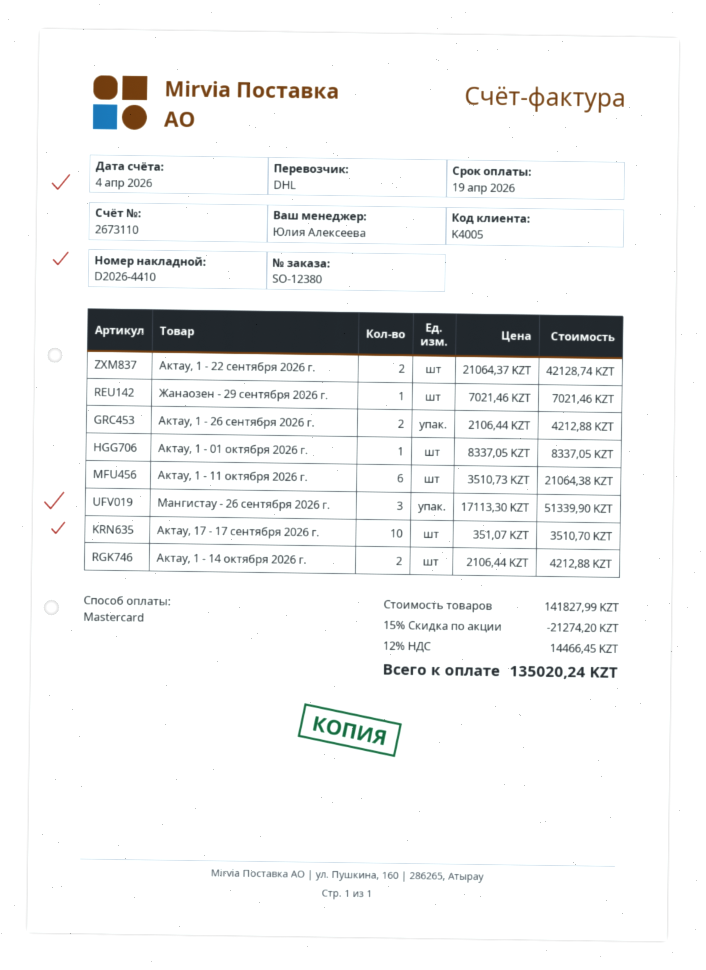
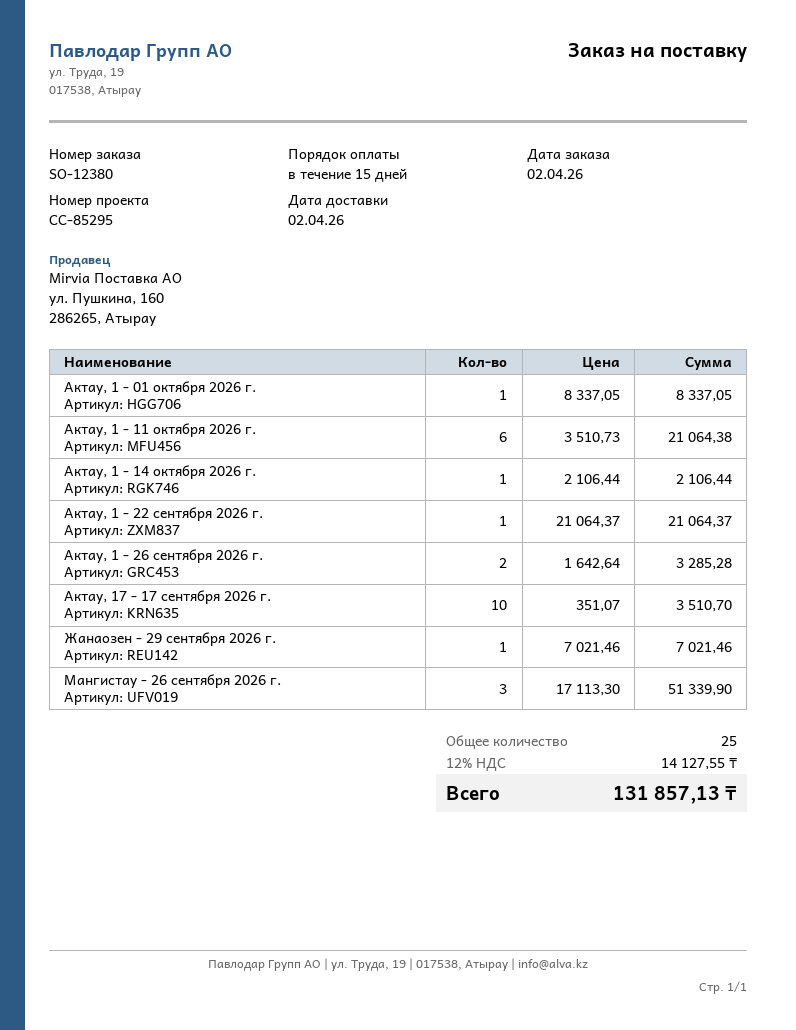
Актау, 1 - 22 сентября 2026 г.: 2 x 21064.37 = 42128.74 -> 1 x 21064.37 = 21064.37
Актау, 1 - 26 сентября 2026 г.: 2 x 2106.44 = 4212.88 -> 2 x 1642.64 = 3285.28
Актау, 1 - 14 октября 2026 г.: 2 x 2106.44 = 4212.88 -> 1 x 2106.44 = 2106.44
discount: 15% = 21274.20 -> none
tax: 12% = 14466.45 -> 12% = 14127.55
total: 135020.24 -> 131857.13

